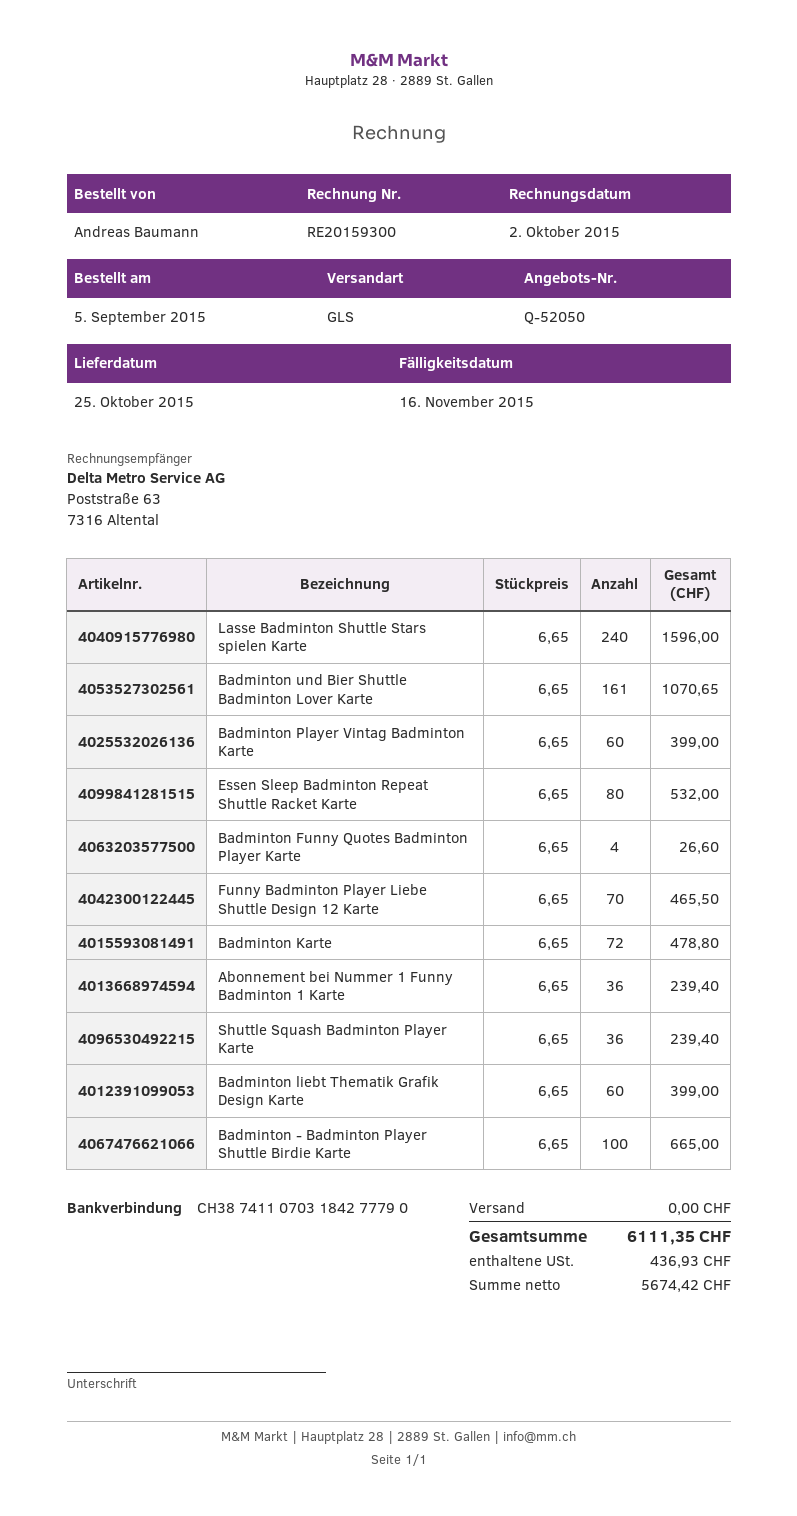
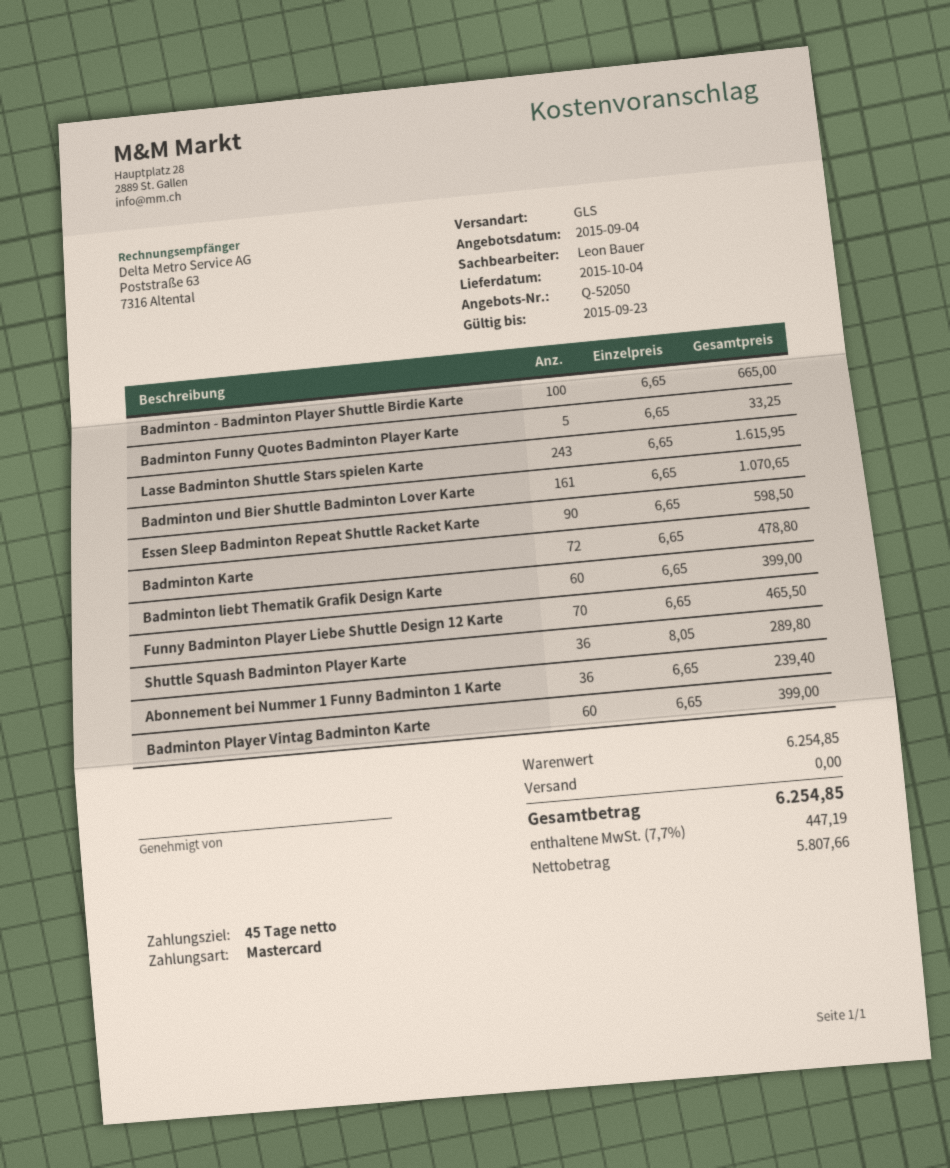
delivery date: 2015-10-25 -> 2015-10-04
Lasse Badminton Shuttle Stars spielen Karte: 240 x 6.65 = 1596.00 -> 243 x 6.65 = 1615.95
Essen Sleep Badminton Repeat Shuttle Racket Karte: 80 x 6.65 = 532.00 -> 90 x 6.65 = 598.50
Badminton Funny Quotes Badminton Player Karte: 4 x 6.65 = 26.60 -> 5 x 6.65 = 33.25
Shuttle Squash Badminton Player Karte: 36 x 6.65 = 239.40 -> 36 x 8.05 = 289.80
net: 5674.42 -> 5807.66
tax: 436.93 -> 447.19
total: 6111.35 -> 6254.85

